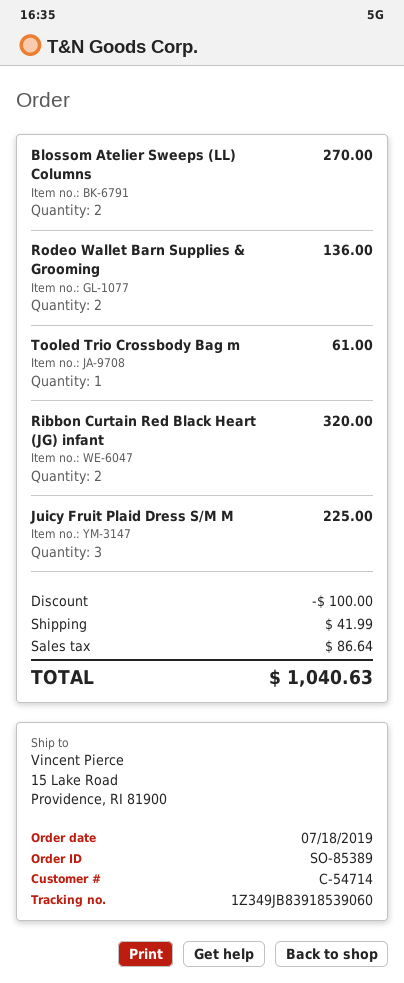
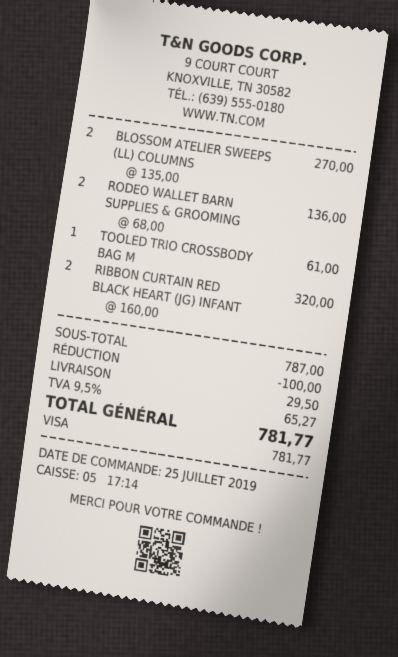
order date: 2019-07-18 -> 2019-07-25
Juicy Fruit Plaid Dress S/M M: 3 for 225.00 -> none
shipping: 41.99 -> 29.50
tax: 86.64 -> 65.27
total: 1040.63 -> 781.77

